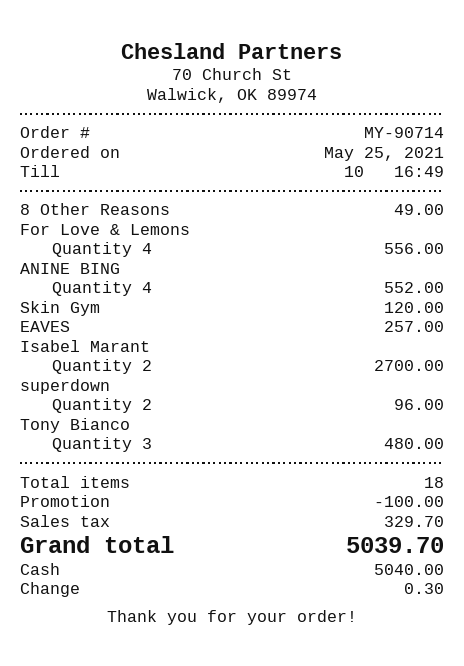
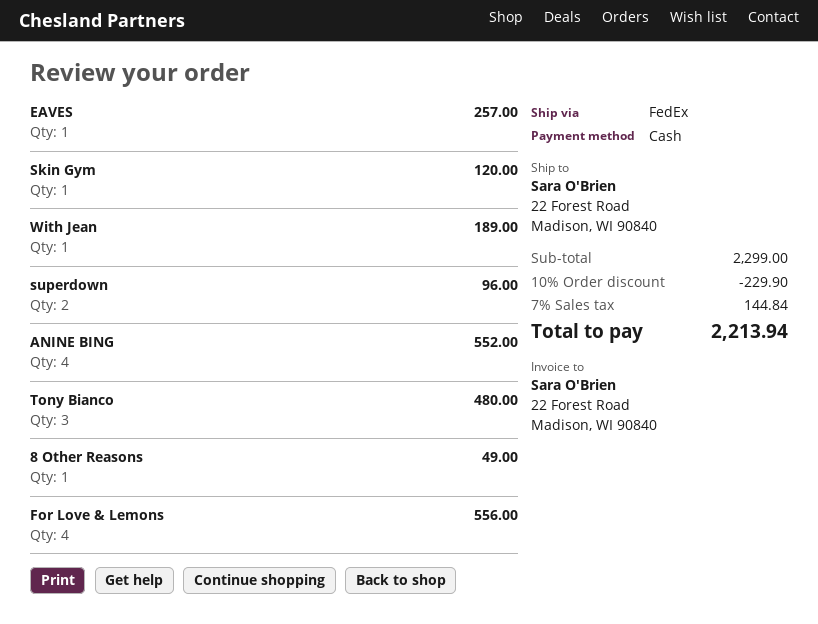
Isabel Marant: 2 for 2700.00 -> none
With Jean: none -> 1 for 189.00
discount: 100.00 -> 229.90
tax: 329.70 -> 144.84
total: 5039.70 -> 2213.94

